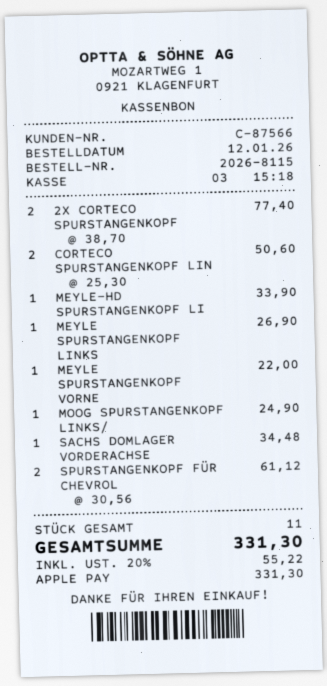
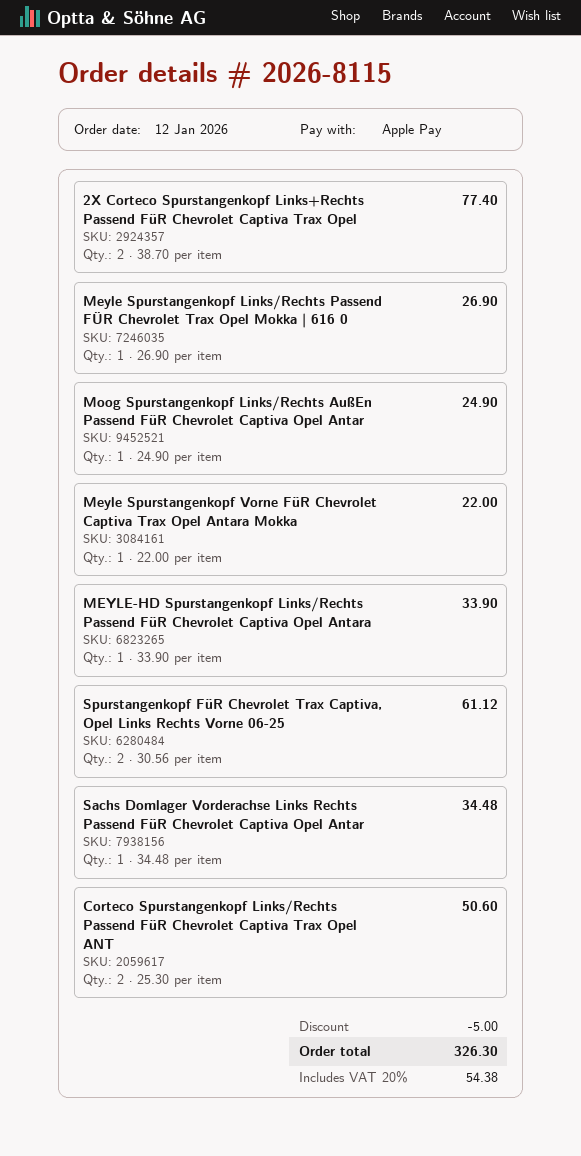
discount: none -> 5.00
tax: 20% = 55.22 -> 20% = 54.38
total: 331.30 -> 326.30

